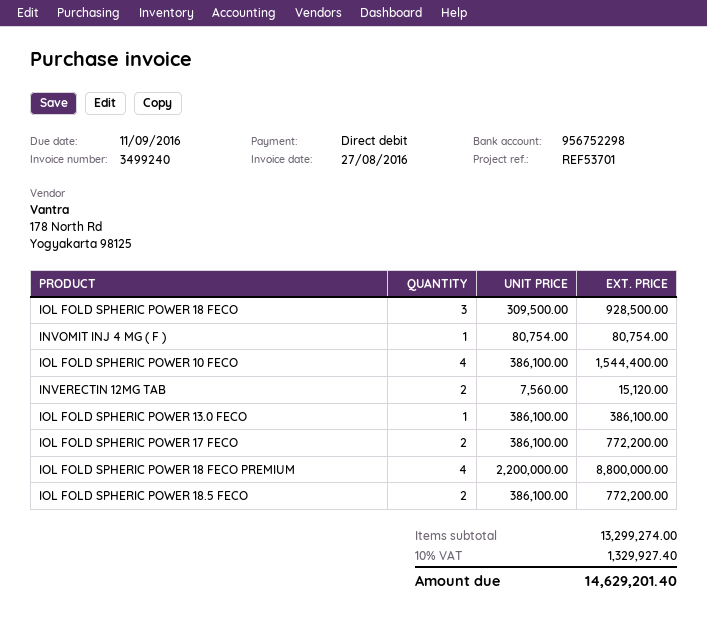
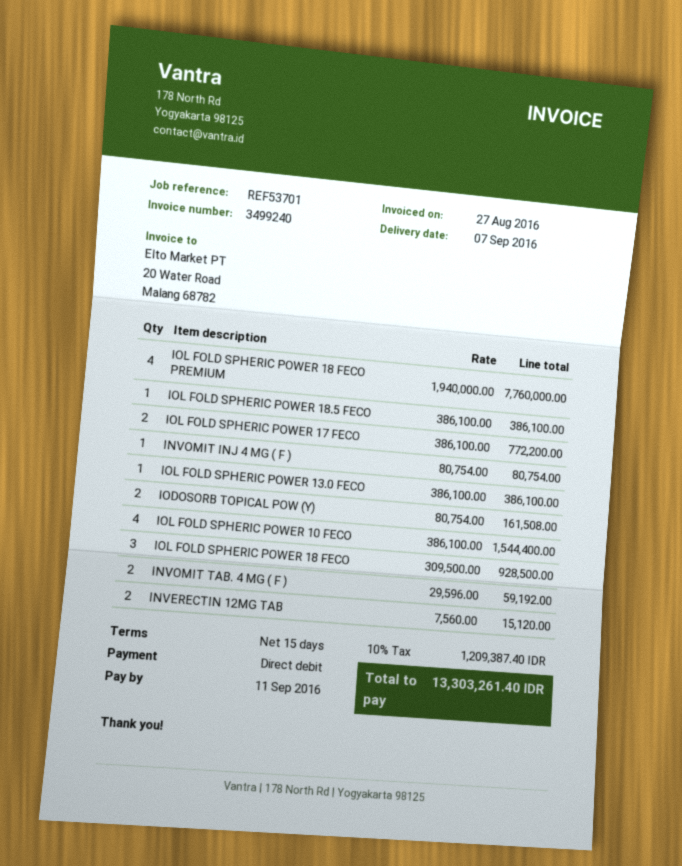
IOL FOLD SPHERIC POWER 18 FECO PREMIUM: 4 x 2200000.00 = 8800000.00 -> 4 x 1940000.00 = 7760000.00
IOL FOLD SPHERIC POWER 18.5 FECO: 2 x 386100.00 = 772200.00 -> 1 x 386100.00 = 386100.00
IODOSORB TOPICAL POW (Y): none -> 2 x 80754.00 = 161508.00
INVOMIT TAB. 4 MG ( F ): none -> 2 x 29596.00 = 59192.00
tax: 10% = 1329927.40 -> 10% = 1209387.40
total: 14629201.40 -> 13303261.40

